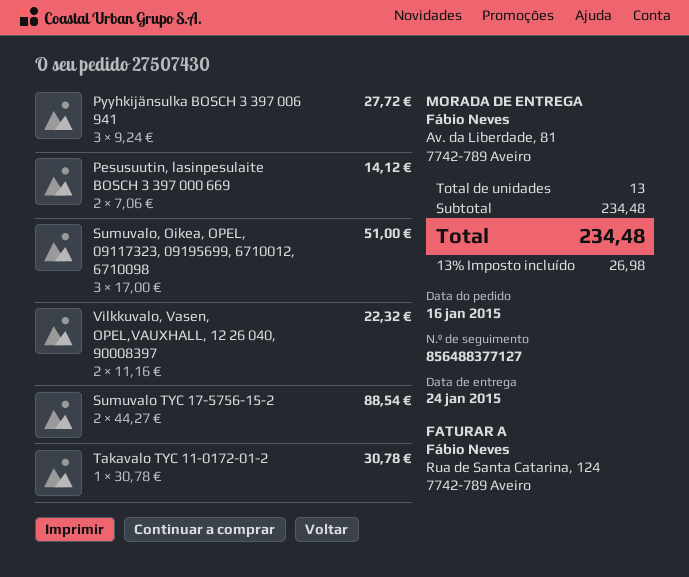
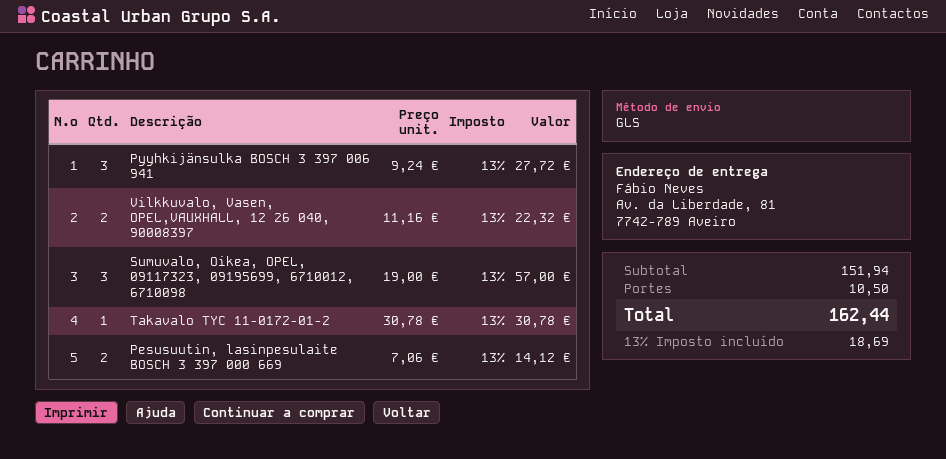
Sumuvalo, Oikea, OPEL, 09117323, 09195699, 6710012, 6710098: 3 x 17.00 = 51.00 -> 3 x 19.00 = 57.00
Sumuvalo TYC 17-5756-15-2: 2 x 44.27 = 88.54 -> none
subtotal: 234.48 -> 151.94
shipping: none -> 10.50
tax: 13% = 26.98 -> 13% = 18.69
total: 234.48 -> 162.44

